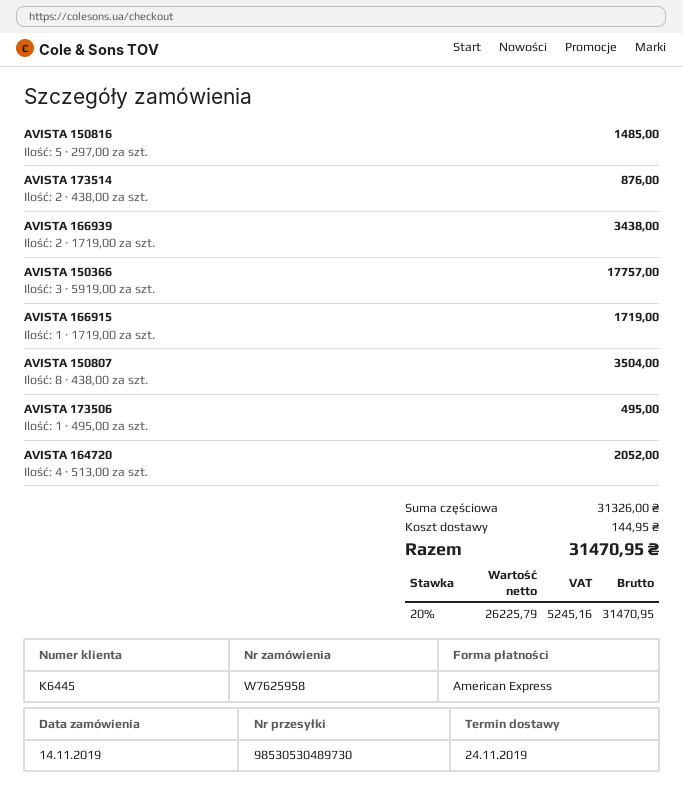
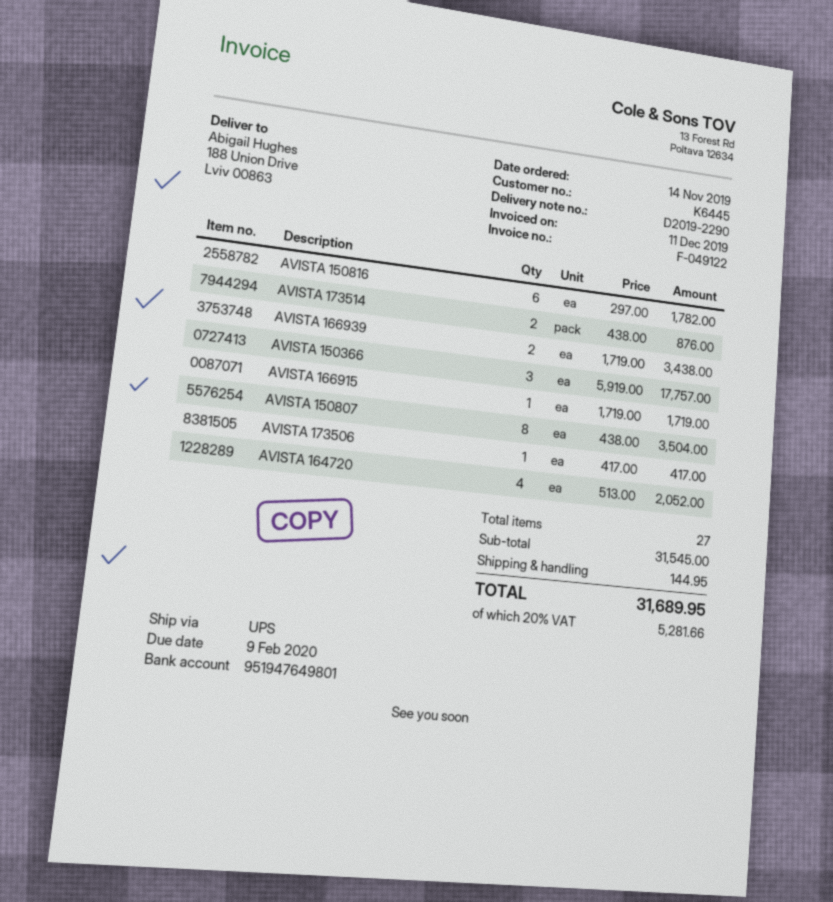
AVISTA 150816: 5 x 297.00 = 1485.00 -> 6 x 297.00 = 1782.00
AVISTA 173506: 1 x 495.00 = 495.00 -> 1 x 417.00 = 417.00
subtotal: 31326.00 -> 31545.00
tax: 20% = 5245.16 -> 20% = 5281.66
total: 31470.95 -> 31689.95

